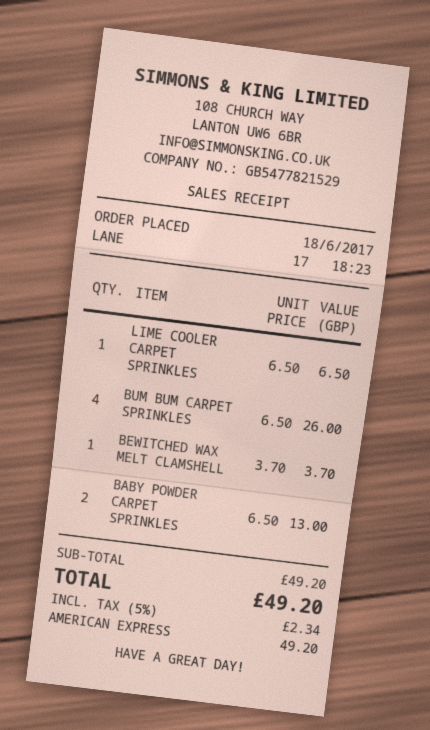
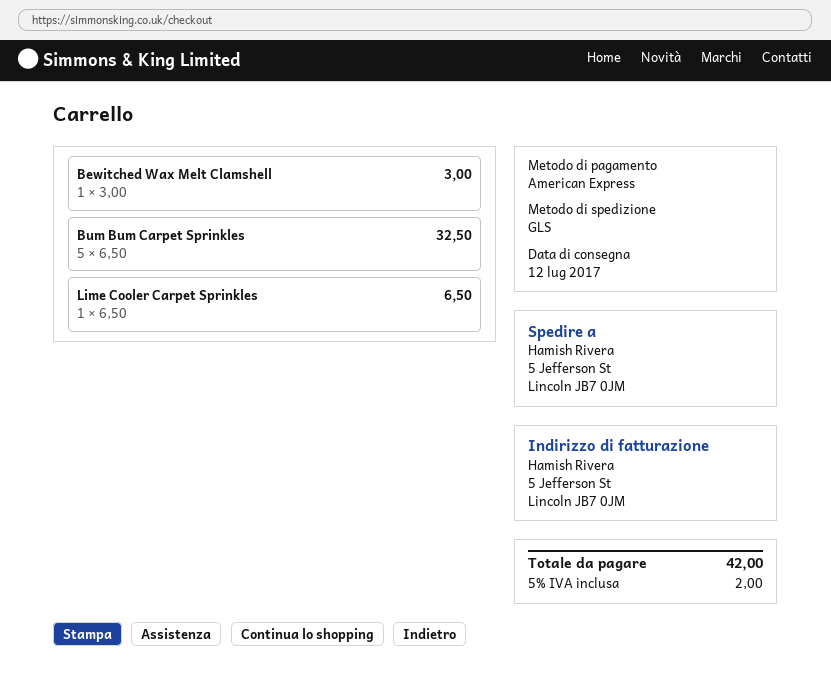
BUM BUM CARPET SPRINKLES: 4 x 6.50 = 26.00 -> 5 x 6.50 = 32.50
BEWITCHED WAX MELT CLAMSHELL: 1 x 3.70 = 3.70 -> 1 x 3.00 = 3.00
BABY POWDER CARPET SPRINKLES: 2 x 6.50 = 13.00 -> none
tax: 5% = 2.34 -> 5% = 2.00
total: 49.20 -> 42.00

